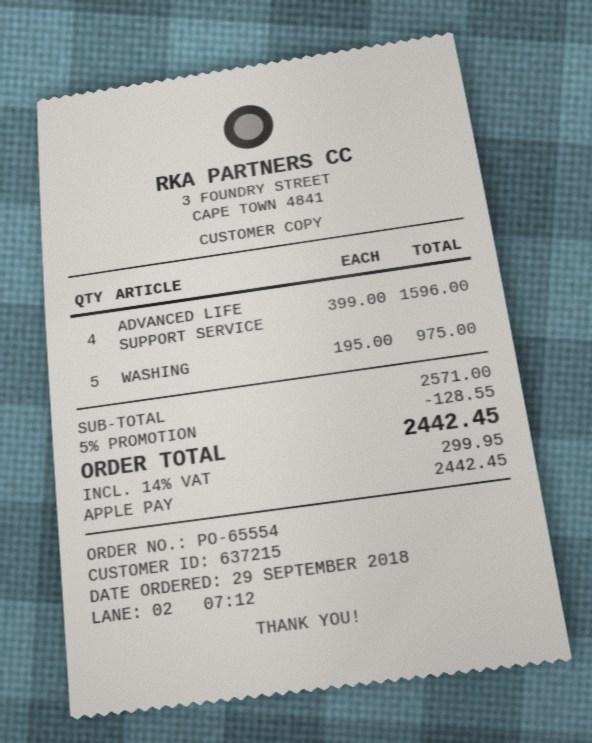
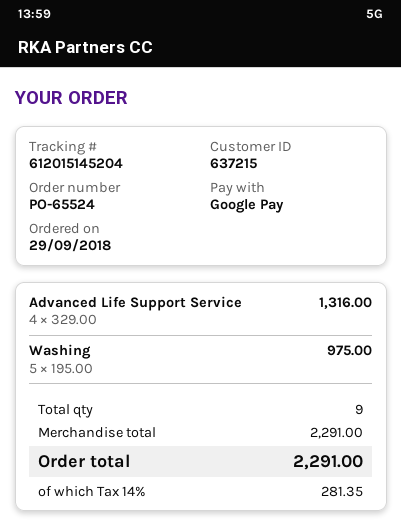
order number: PO-65554 -> PO-65524
payment method: Apple Pay -> Google Pay
ADVANCED LIFE SUPPORT SERVICE: 4 x 399.00 = 1596.00 -> 4 x 329.00 = 1316.00
subtotal: 2571.00 -> 2291.00
discount: 5% = 128.55 -> none
tax: 14% = 299.95 -> 14% = 281.35
total: 2442.45 -> 2291.00

